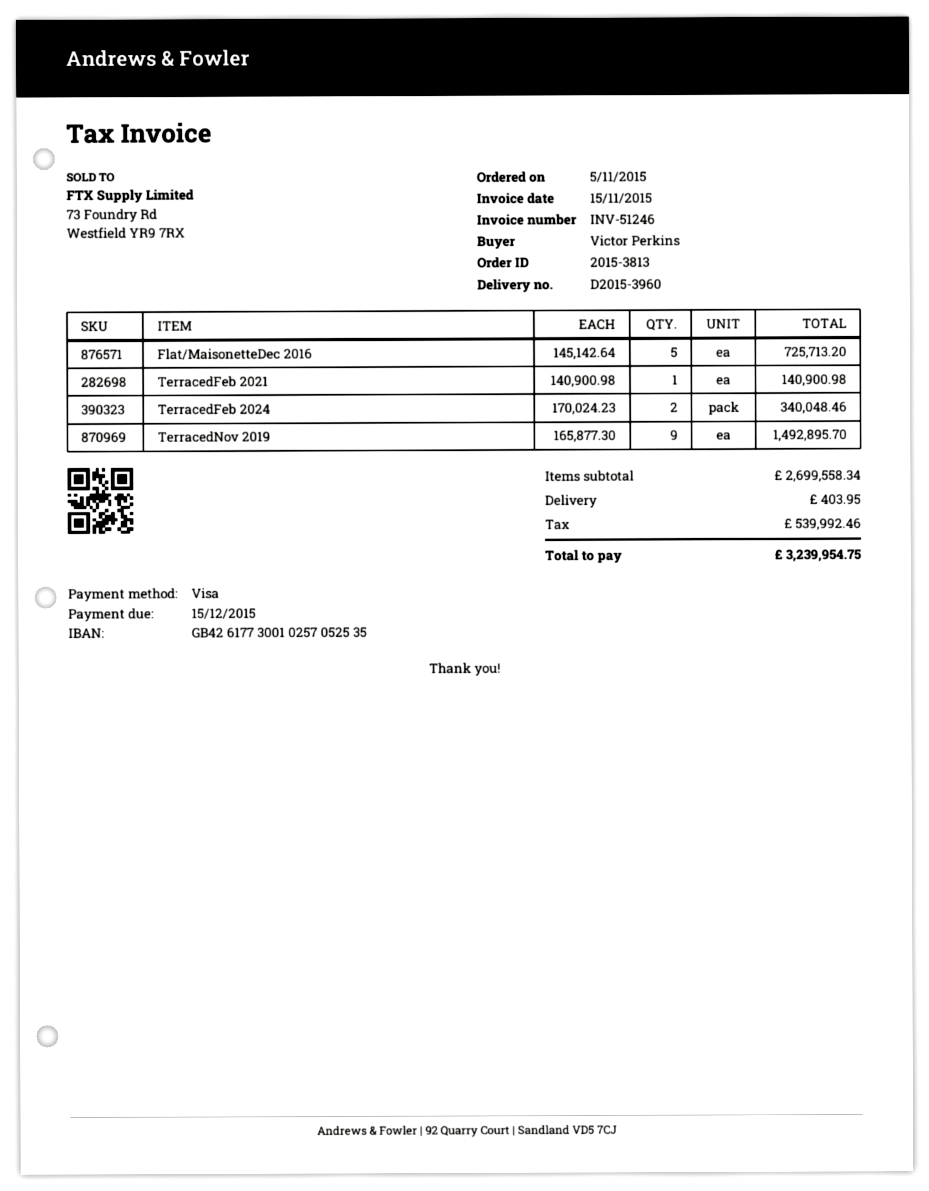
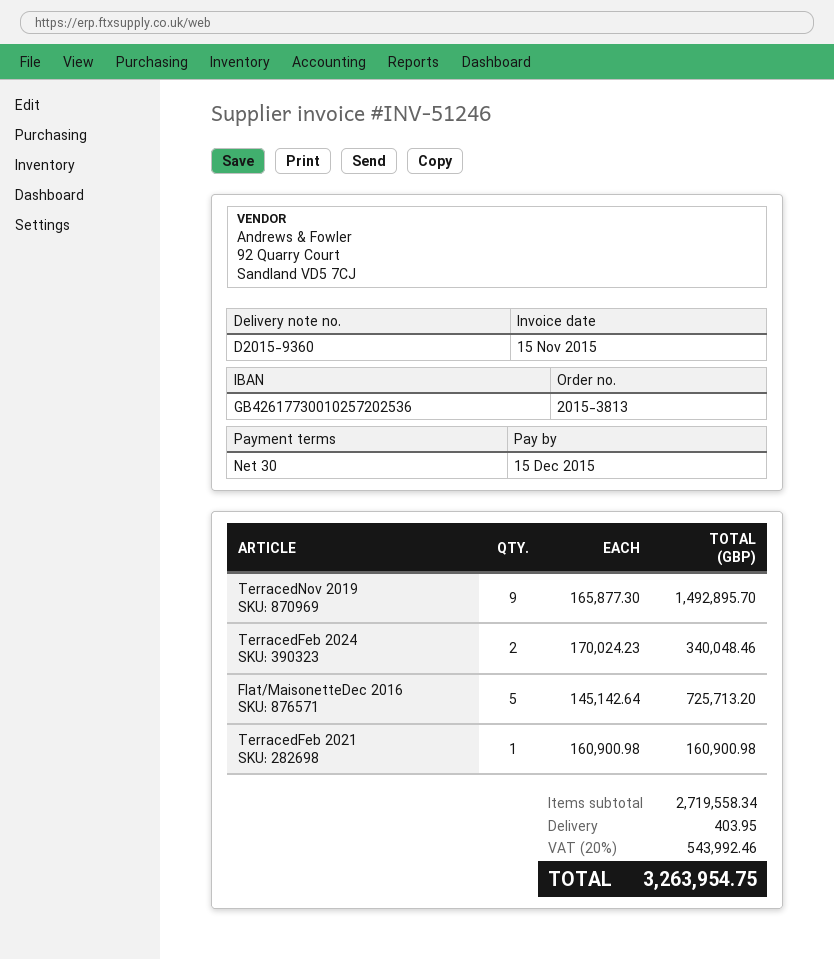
delivery note number: D2015-3960 -> D2015-9360
bank account: GB42617730010257052535 -> GB42617730010257202536
TerracedFeb 2021: 1 x 140900.98 = 140900.98 -> 1 x 160900.98 = 160900.98
subtotal: 2699558.34 -> 2719558.34
tax: 539992.46 -> 543992.46
total: 3239954.75 -> 3263954.75

